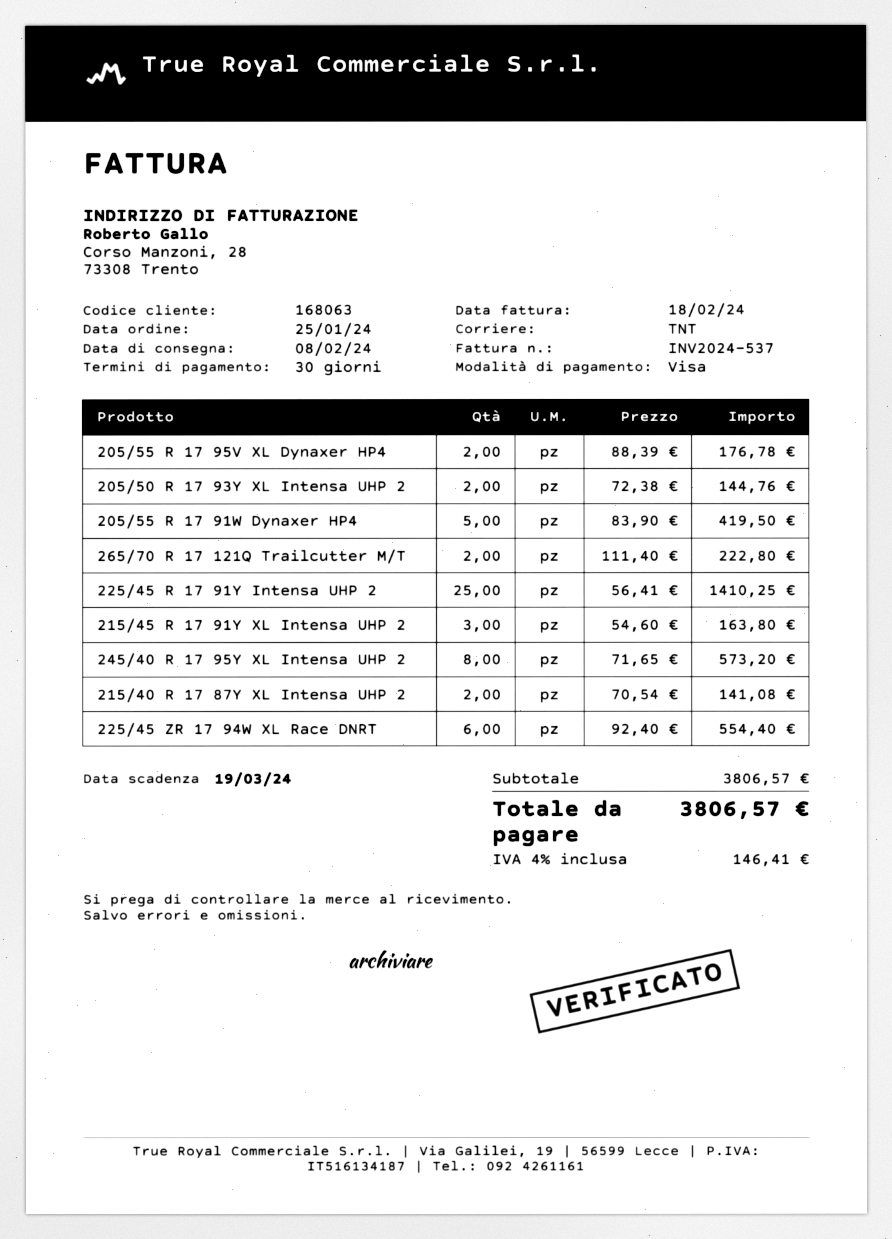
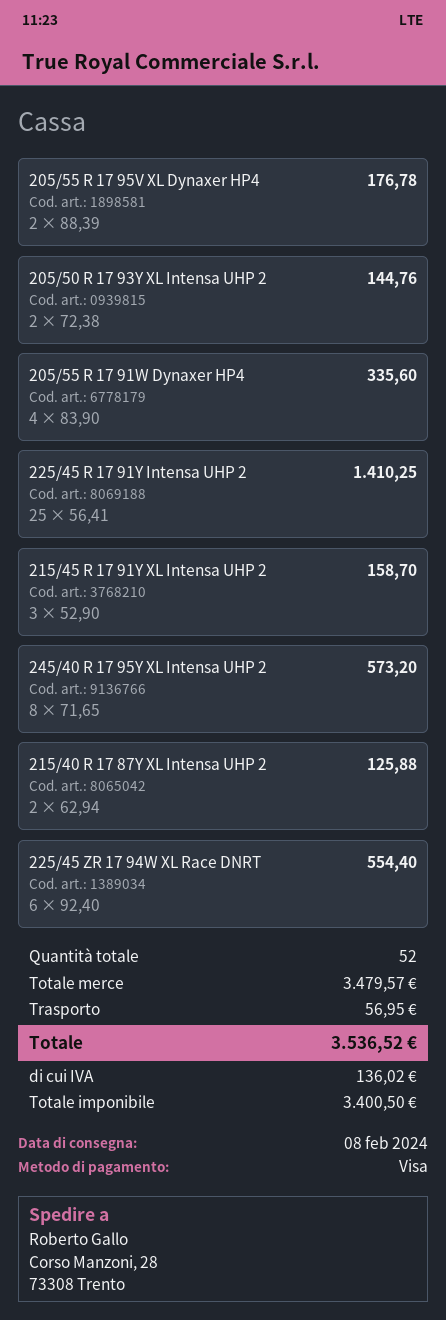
205/55 R 17 91W Dynaxer HP4: 5 x 83.90 = 419.50 -> 4 x 83.90 = 335.60
265/70 R 17 121Q Trailcutter M/T: 2 x 111.40 = 222.80 -> none
215/45 R 17 91Y XL Intensa UHP 2: 3 x 54.60 = 163.80 -> 3 x 52.90 = 158.70
215/40 R 17 87Y XL Intensa UHP 2: 2 x 70.54 = 141.08 -> 2 x 62.94 = 125.88
subtotal: 3806.57 -> 3479.57
shipping: none -> 56.95
tax: 146.41 -> 136.02
total: 3806.57 -> 3536.52

